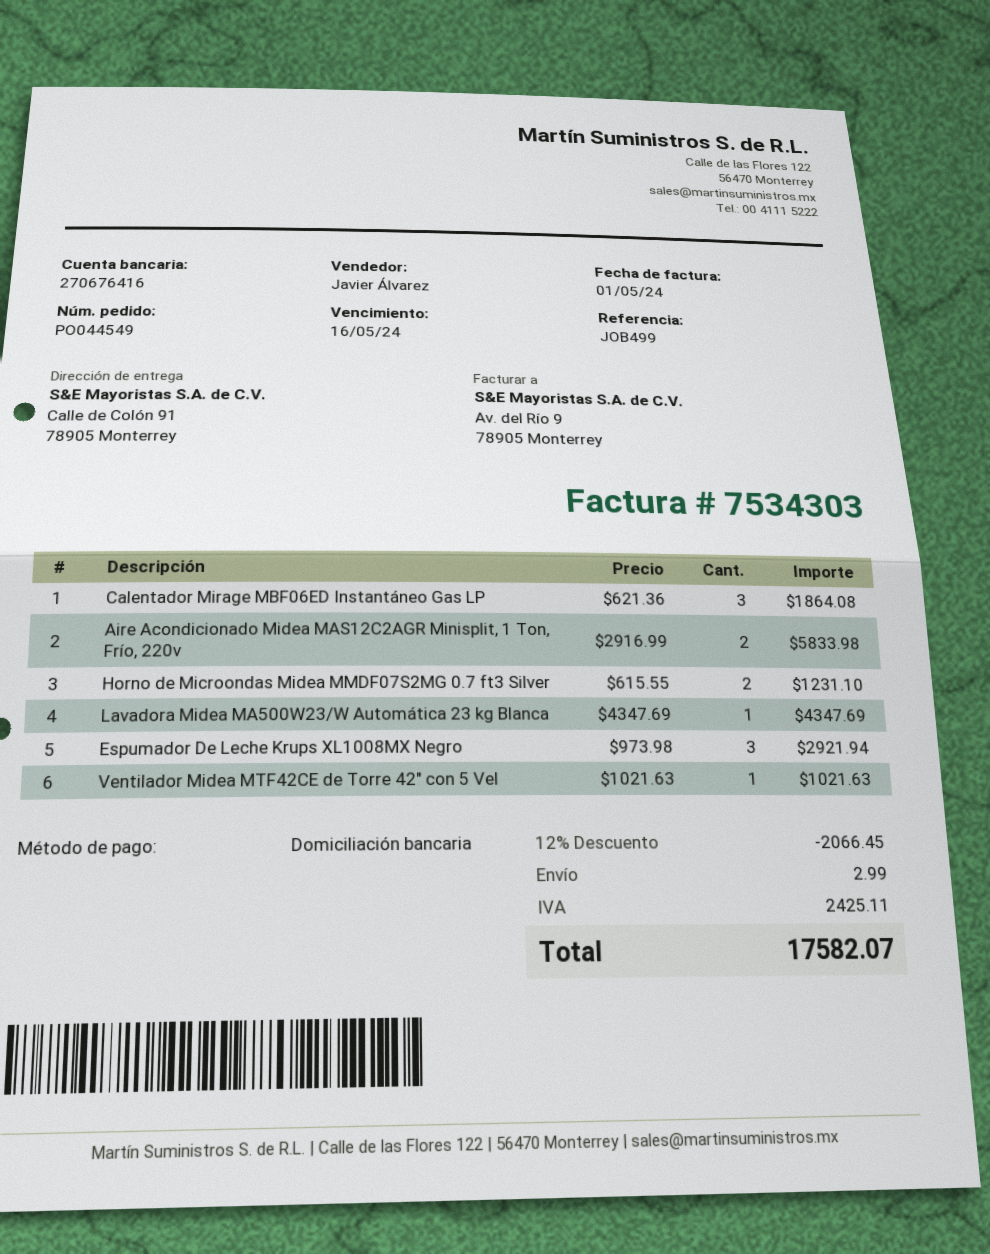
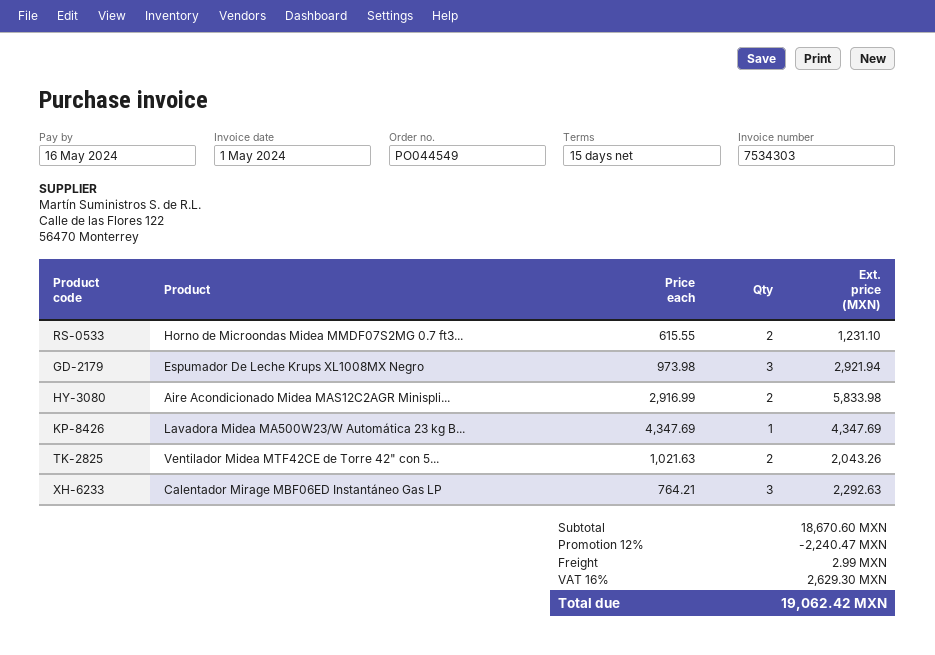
Calentador Mirage MBF06ED Instantáneo Gas LP: 3 x 621.36 = 1864.08 -> 3 x 764.21 = 2292.63
Ventilador Midea MTF42CE de Torre 42" con 5 Vel: 1 x 1021.63 = 1021.63 -> 2 x 1021.63 = 2043.26
discount: 12% = 2066.45 -> 12% = 2240.47
tax: 2425.11 -> 2629.30
total: 17582.07 -> 19062.42

